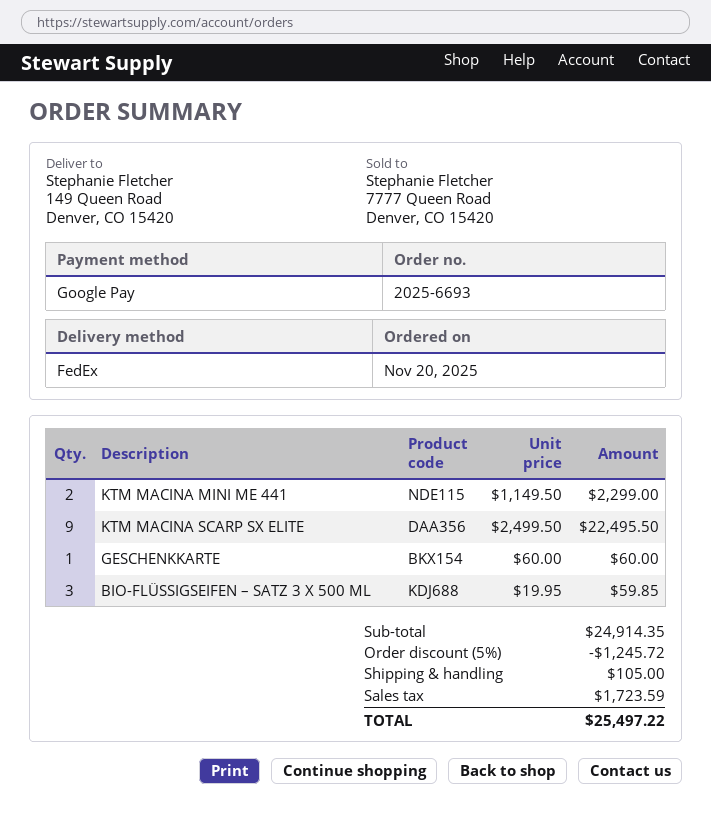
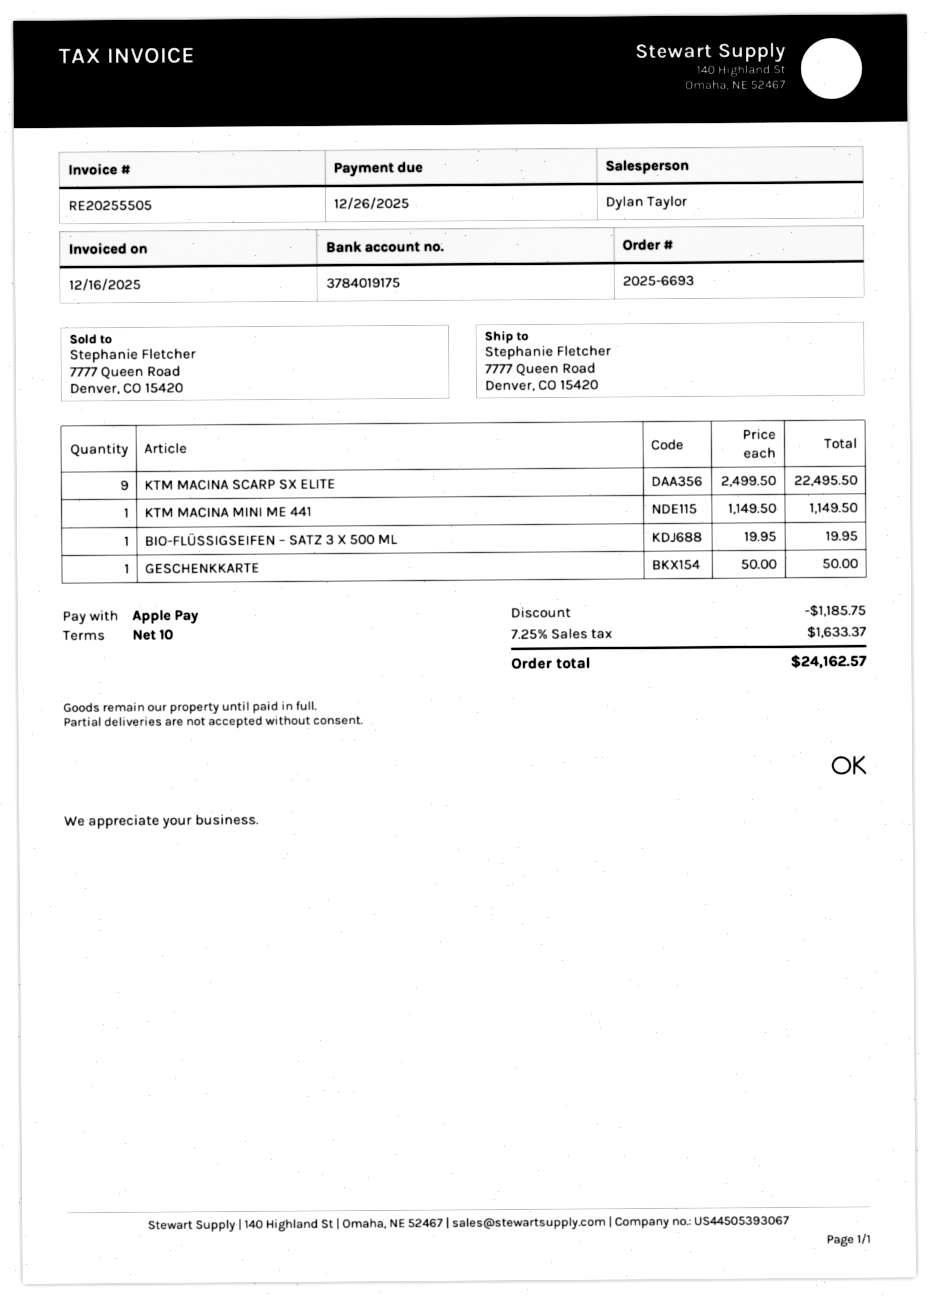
payment method: Google Pay -> Apple Pay
ship to: 149 Queen Road, Denver, CO 15420 -> 7777 Queen Road, Denver, CO 15420
KTM MACINA MINI ME 441: 2 x 1149.50 = 2299.00 -> 1 x 1149.50 = 1149.50
GESCHENKKARTE: 1 x 60.00 = 60.00 -> 1 x 50.00 = 50.00
BIO-FLÜSSIGSEIFEN – SATZ 3 X 500 ML: 3 x 19.95 = 59.85 -> 1 x 19.95 = 19.95
discount: 1245.72 -> 1185.75
shipping: 105.00 -> none
tax: 1723.59 -> 1633.37
total: 25497.22 -> 24162.57

